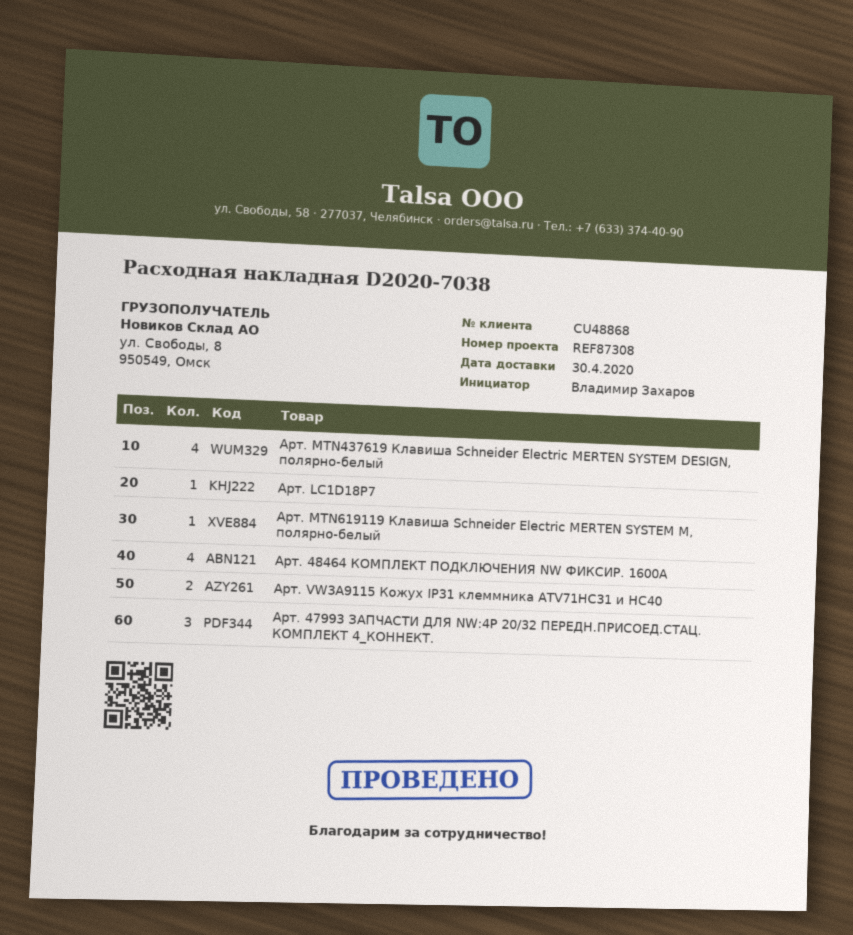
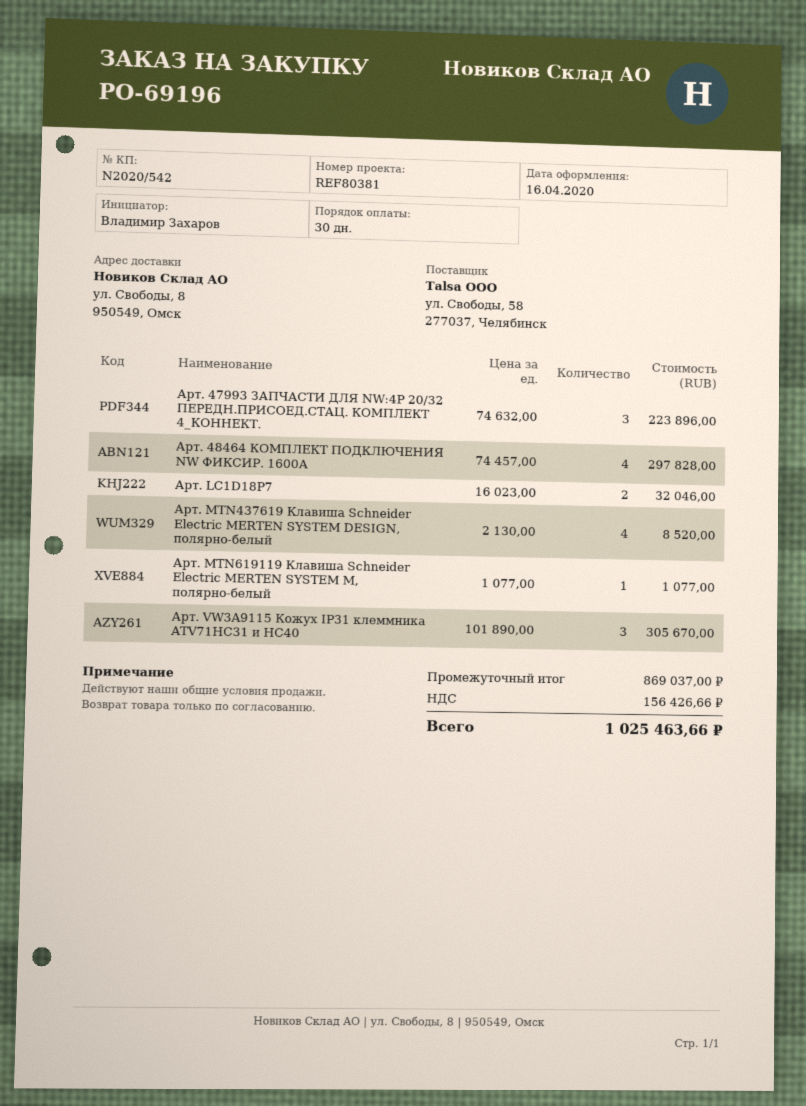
reference: REF87308 -> REF80381
Арт. LC1D18P7: 1 -> 2
Арт. VW3A9115 Кожух IP31 клеммника ATV71HC31 и HC40: 2 -> 3

